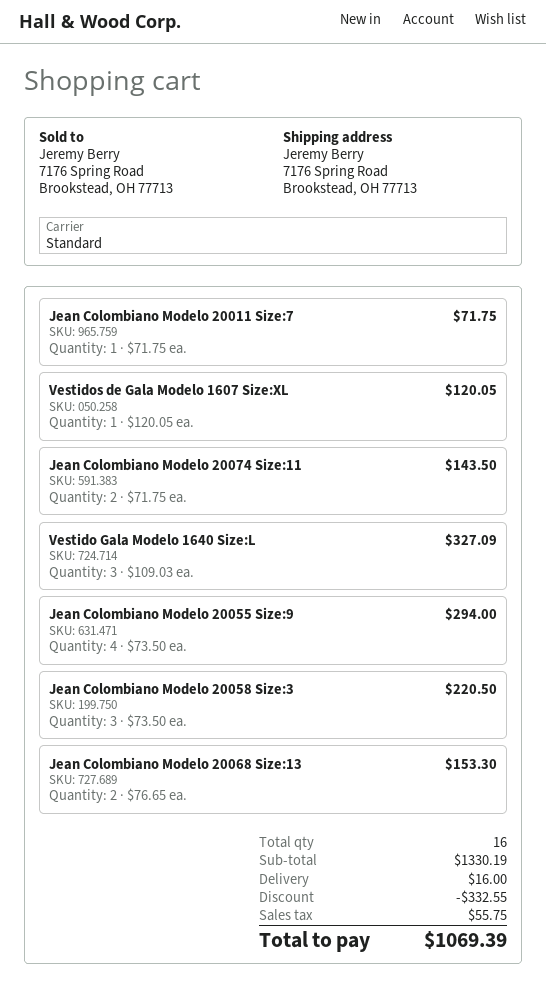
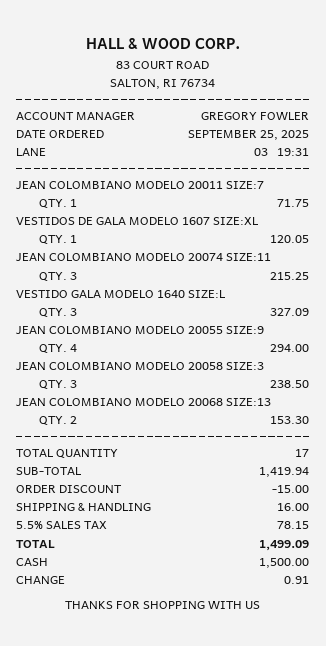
Jean Colombiano Modelo 20074 Size:11: 2 for 143.50 -> 3 for 215.25
Jean Colombiano Modelo 20058 Size:3: 3 for 220.50 -> 3 for 238.50
total quantity: 16 -> 17
subtotal: 1330.19 -> 1419.94
discount: 332.55 -> 15.00
tax: 55.75 -> 78.15
total: 1069.39 -> 1499.09

